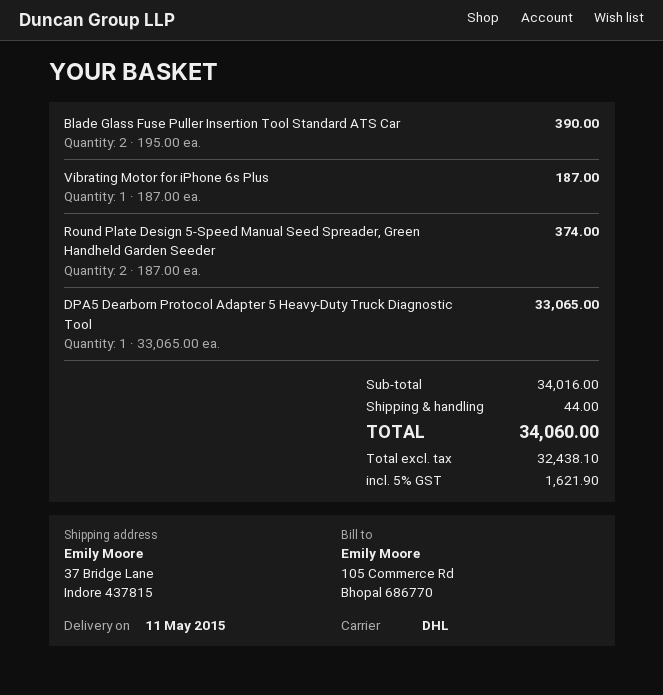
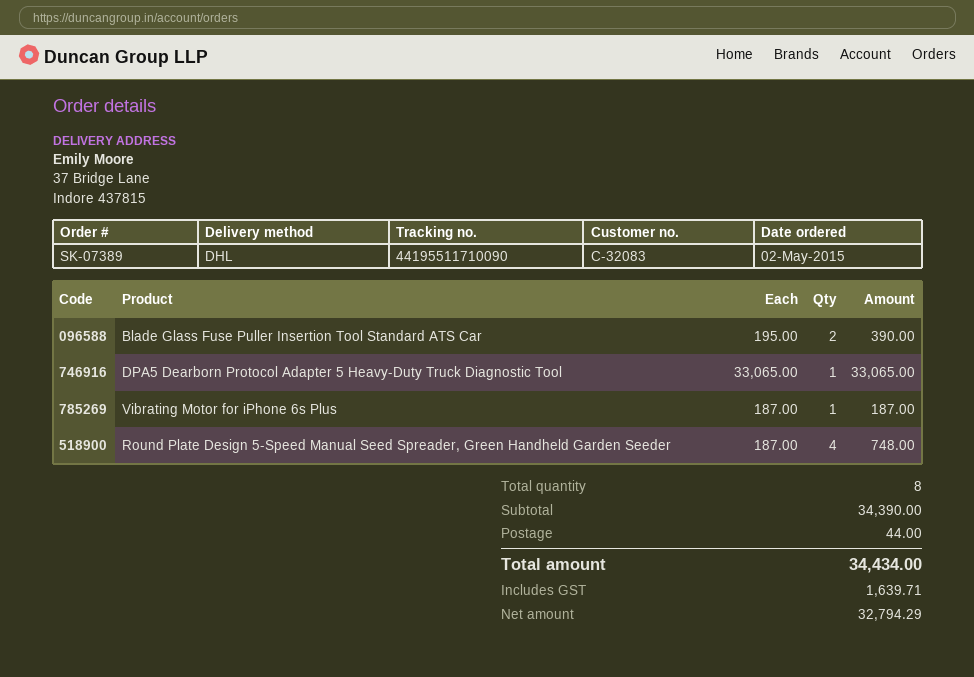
Round Plate Design 5-Speed Manual Seed Spreader, Green Handheld Garden Seeder: 2 x 187.00 = 374.00 -> 4 x 187.00 = 748.00
subtotal: 34016.00 -> 34390.00
net: 32438.10 -> 32794.29
tax: 1621.90 -> 1639.71
total: 34060.00 -> 34434.00

